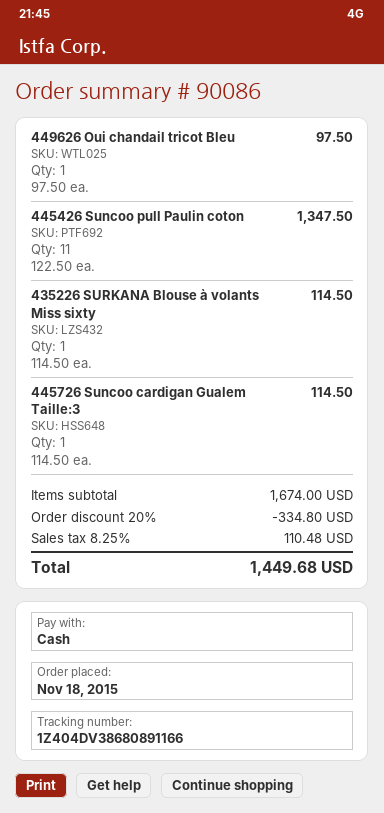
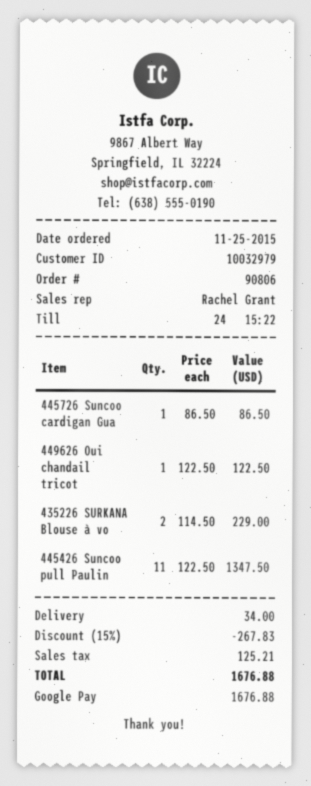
order number: 90086 -> 90806
order date: 2015-11-18 -> 2015-11-25
payment method: cash -> Google Pay
449626 Oui chandail tricot Bleu: 1 x 97.50 = 97.50 -> 1 x 122.50 = 122.50
435226 SURKANA Blouse à volants Miss sixty: 1 x 114.50 = 114.50 -> 2 x 114.50 = 229.00
445726 Suncoo cardigan Gualem Taille:3: 1 x 114.50 = 114.50 -> 1 x 86.50 = 86.50
discount: 20% = 334.80 -> 15% = 267.83
shipping: none -> 34.00
tax: 110.48 -> 125.21
total: 1449.68 -> 1676.88

